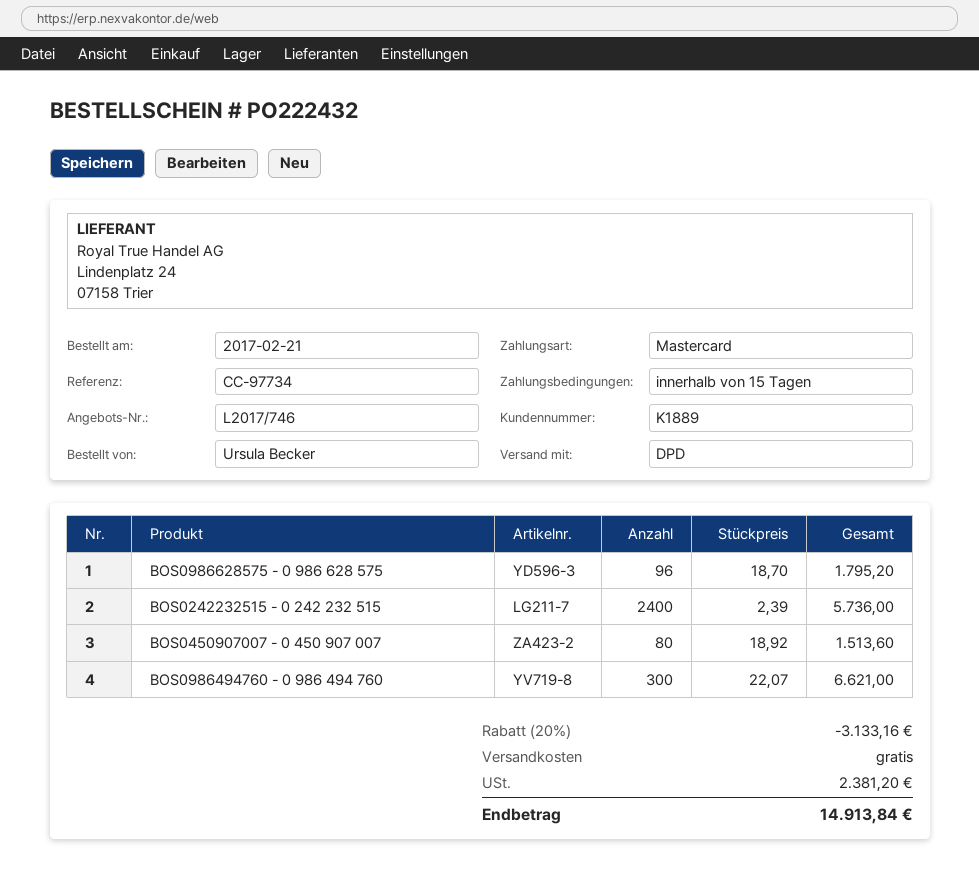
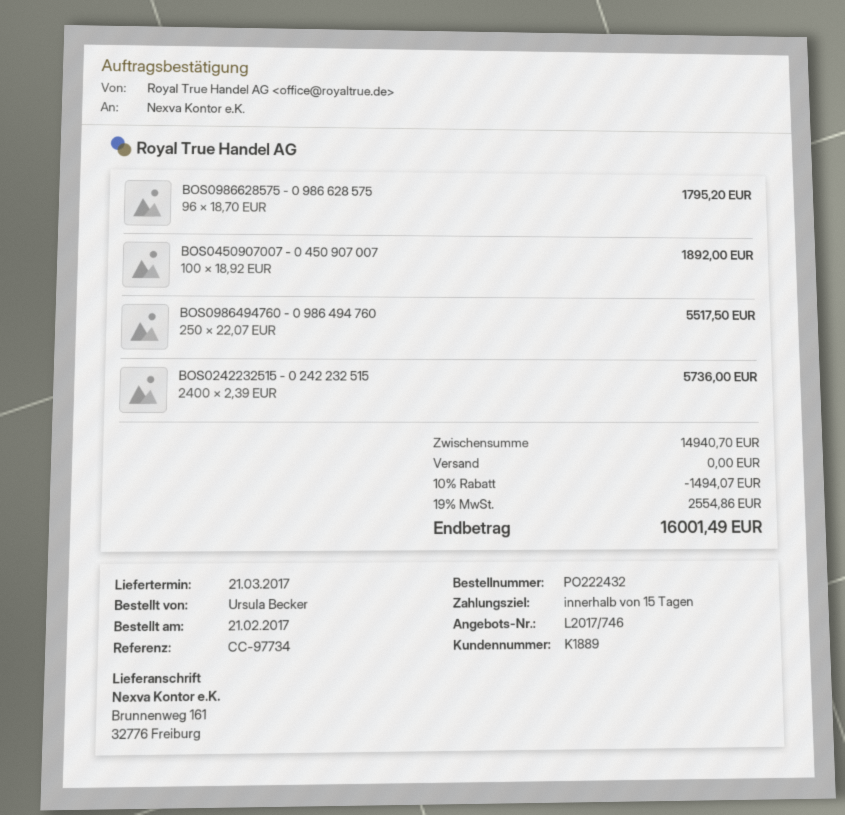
BOS0450907007 - 0 450 907 007: 80 x 18.92 = 1513.60 -> 100 x 18.92 = 1892.00
BOS0986494760 - 0 986 494 760: 300 x 22.07 = 6621.00 -> 250 x 22.07 = 5517.50
discount: 20% = 3133.16 -> 10% = 1494.07
tax: 2381.20 -> 2554.86
total: 14913.84 -> 16001.49

